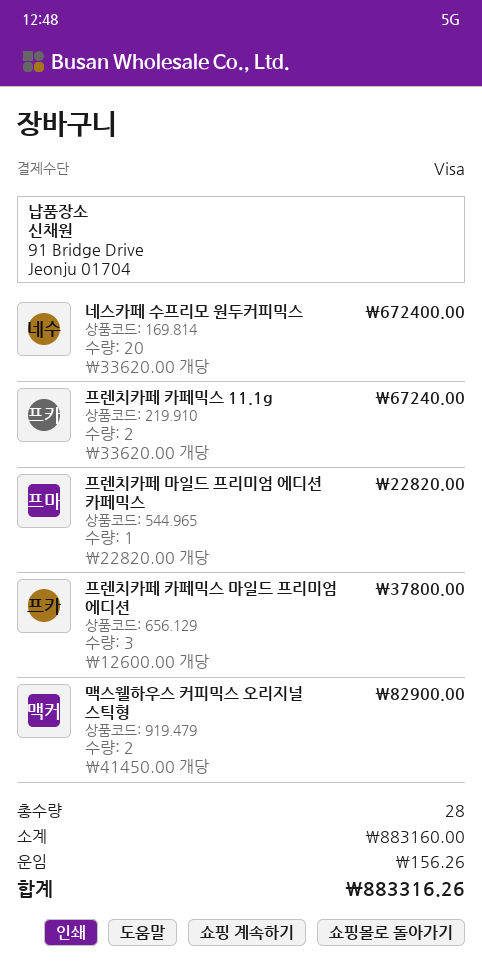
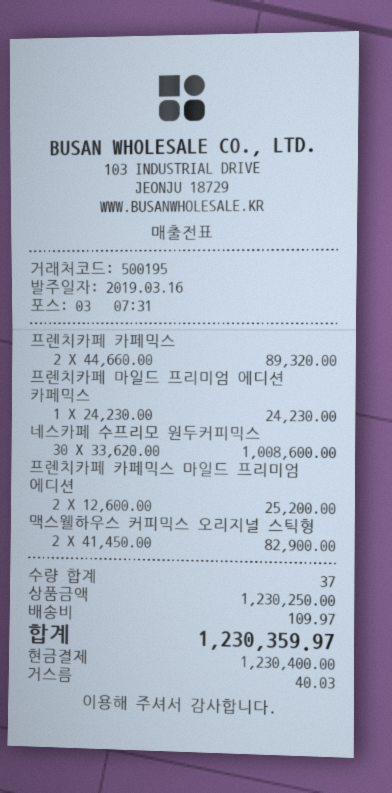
payment method: Visa -> cash
네스카페 수프리모 원두커피믹스: 20 x 33620.00 = 672400.00 -> 30 x 33620.00 = 1008600.00
프렌치카페 카페믹스 11.1g: 2 x 33620.00 = 67240.00 -> none
프렌치카페 마일드 프리미엄 에디션 카페믹스: 1 x 22820.00 = 22820.00 -> 1 x 24230.00 = 24230.00
프렌치카페 카페믹스 마일드 프리미엄 에디션: 3 x 12600.00 = 37800.00 -> 2 x 12600.00 = 25200.00
프렌치카페 카페믹스: none -> 2 x 44660.00 = 89320.00
total quantity: 28 -> 37
subtotal: 883160.00 -> 1230250.00
shipping: 156.26 -> 109.97
total: 883316.26 -> 1230359.97

